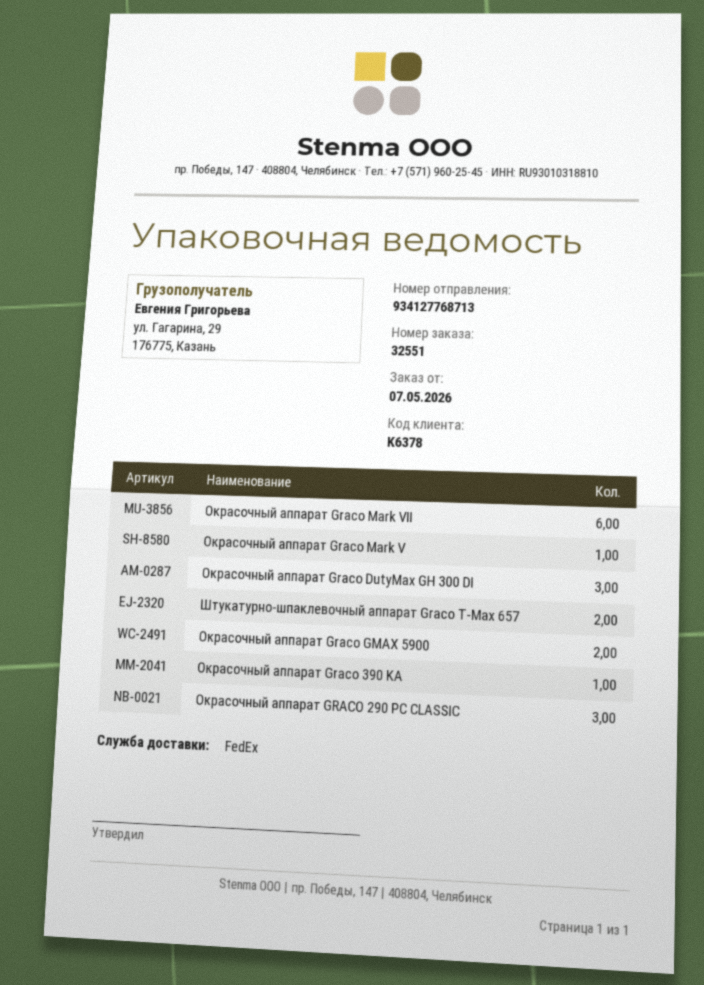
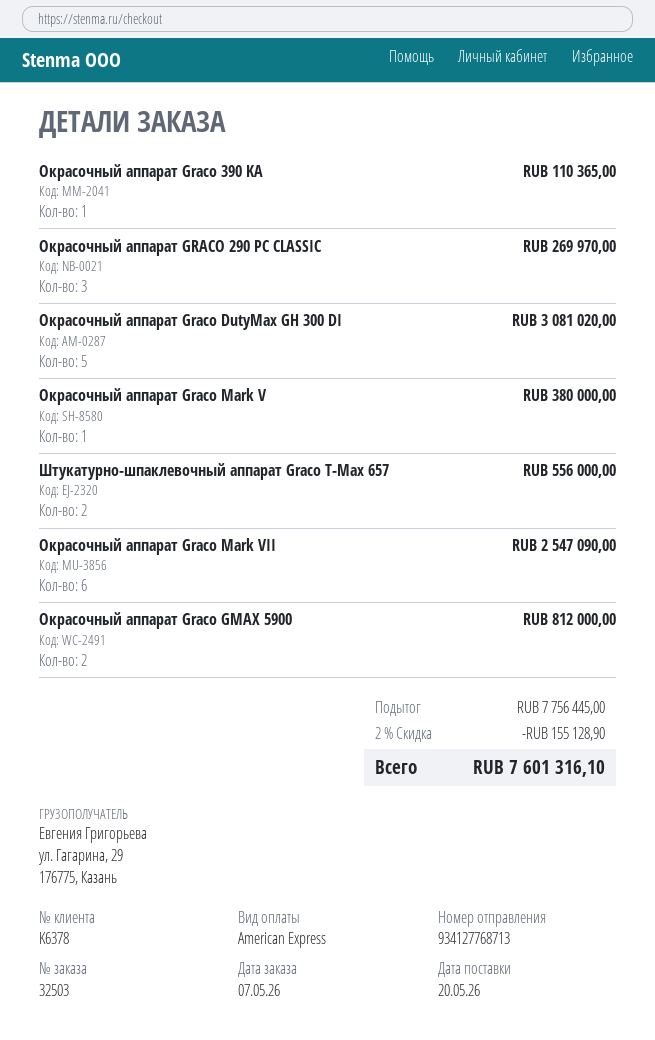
order number: 32551 -> 32503
Окрасочный аппарат Graco DutyMax GH 300 DI: 3 -> 5

